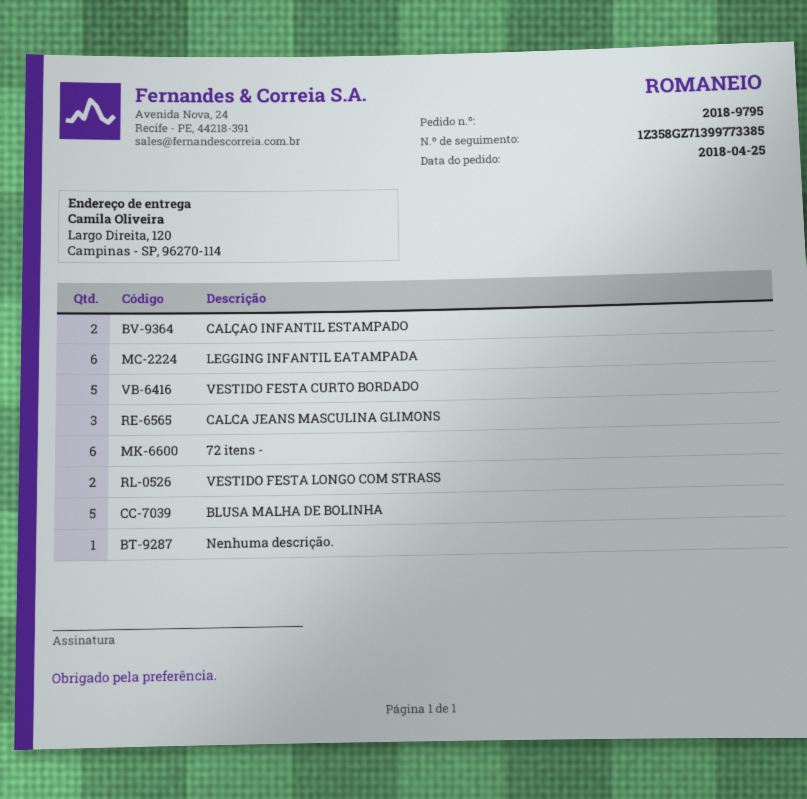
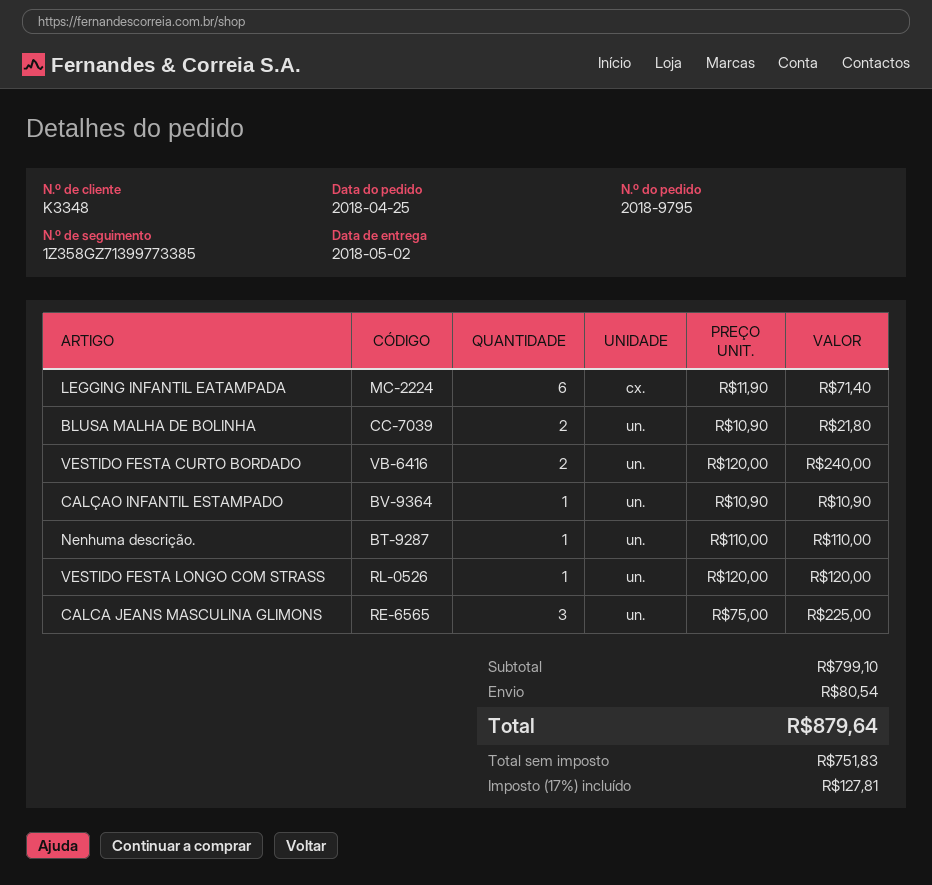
CALÇAO INFANTIL ESTAMPADO: 2 -> 1
VESTIDO FESTA CURTO BORDADO: 5 -> 2
72 itens -: 6 -> none
VESTIDO FESTA LONGO COM STRASS: 2 -> 1
BLUSA MALHA DE BOLINHA: 5 -> 2

